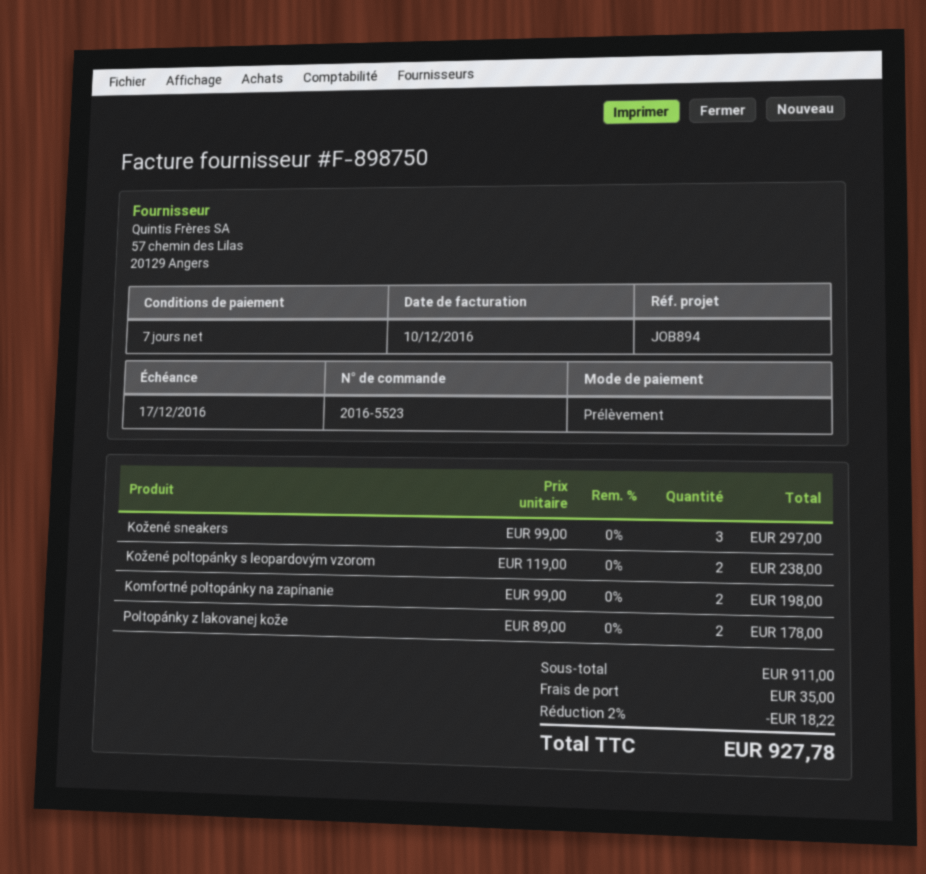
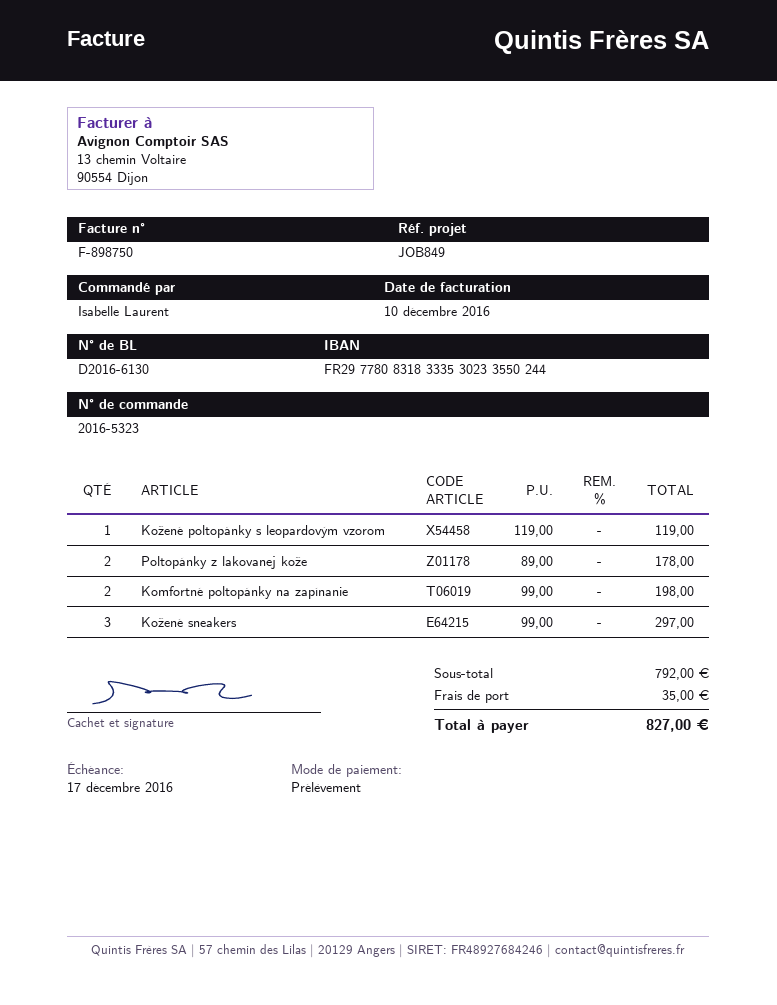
order number: 2016-5523 -> 2016-5323
reference: JOB894 -> JOB849
Kožené poltopánky s leopardovým vzorom: 2 x 119.00 = 238.00 -> 1 x 119.00 = 119.00
subtotal: 911.00 -> 792.00
discount: 2% = 18.22 -> none
total: 927.78 -> 827.00

